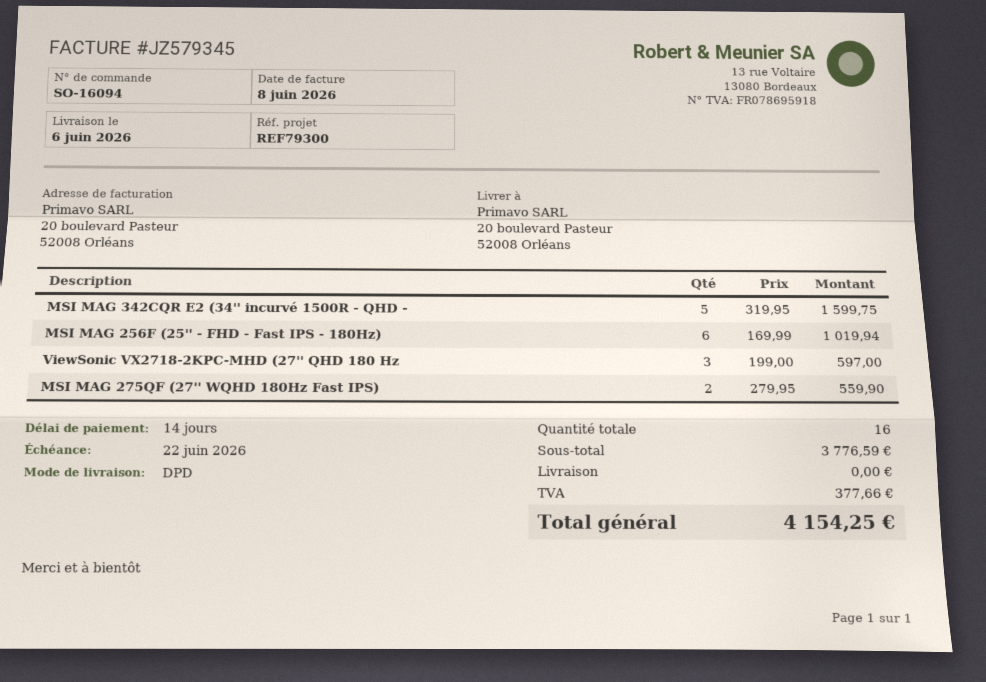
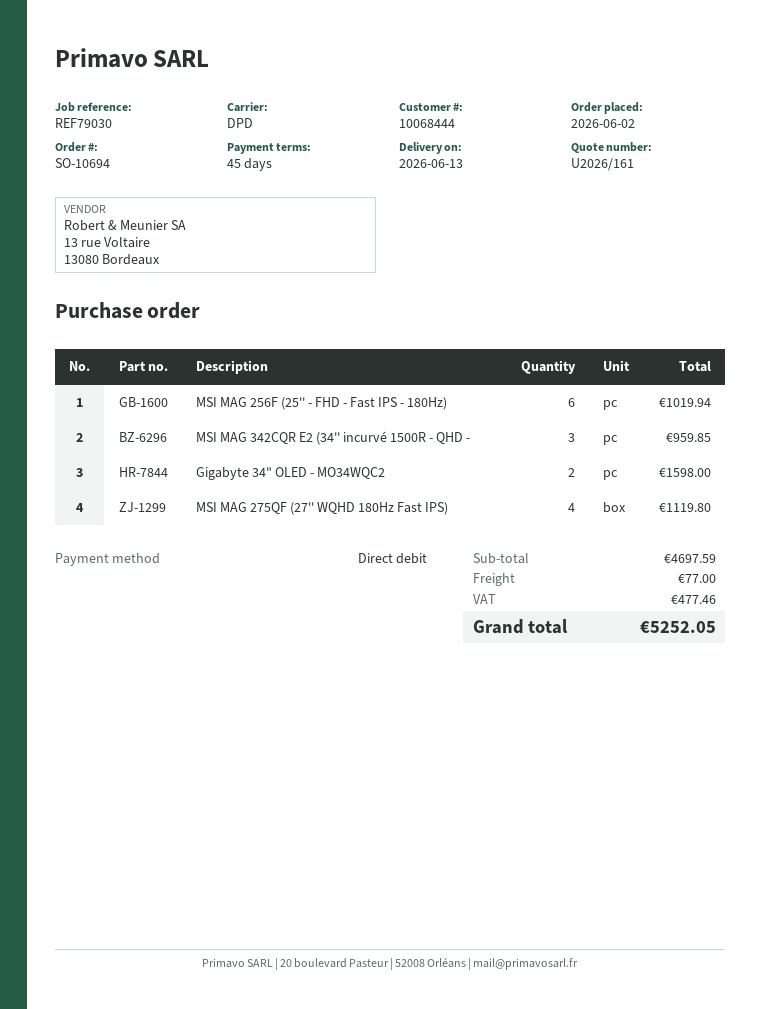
order number: SO-16094 -> SO-10694
delivery date: 2026-06-06 -> 2026-06-13
payment terms: 14 days -> 45 days
reference: REF79300 -> REF79030
MSI MAG 342CQR E2 (34'' incurvé 1500R - QHD -: 5 for 1599.75 -> 3 for 959.85
ViewSonic VX2718-2KPC-MHD (27'' QHD 180 Hz: 3 for 597.00 -> none
MSI MAG 275QF (27'' WQHD 180Hz Fast IPS): 2 for 559.90 -> 4 for 1119.80
Gigabyte 34" OLED - MO34WQC2: none -> 2 for 1598.00
subtotal: 3776.59 -> 4697.59
shipping: 0.00 -> 77.00
tax: 377.66 -> 477.46
total: 4154.25 -> 5252.05

